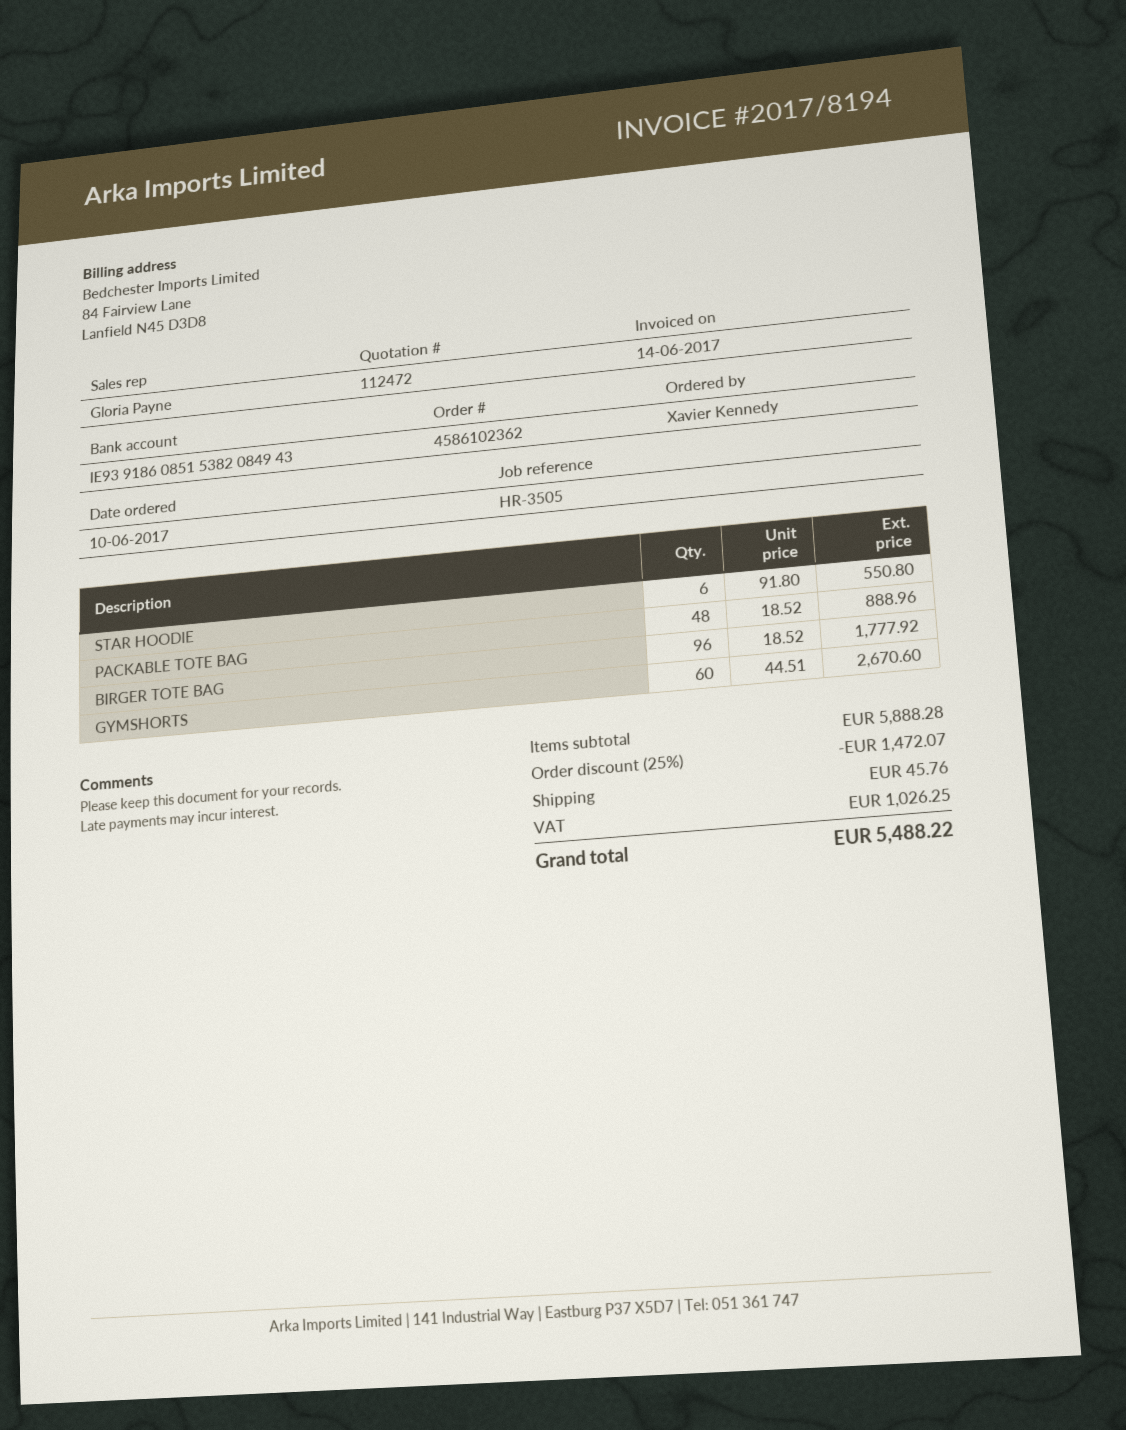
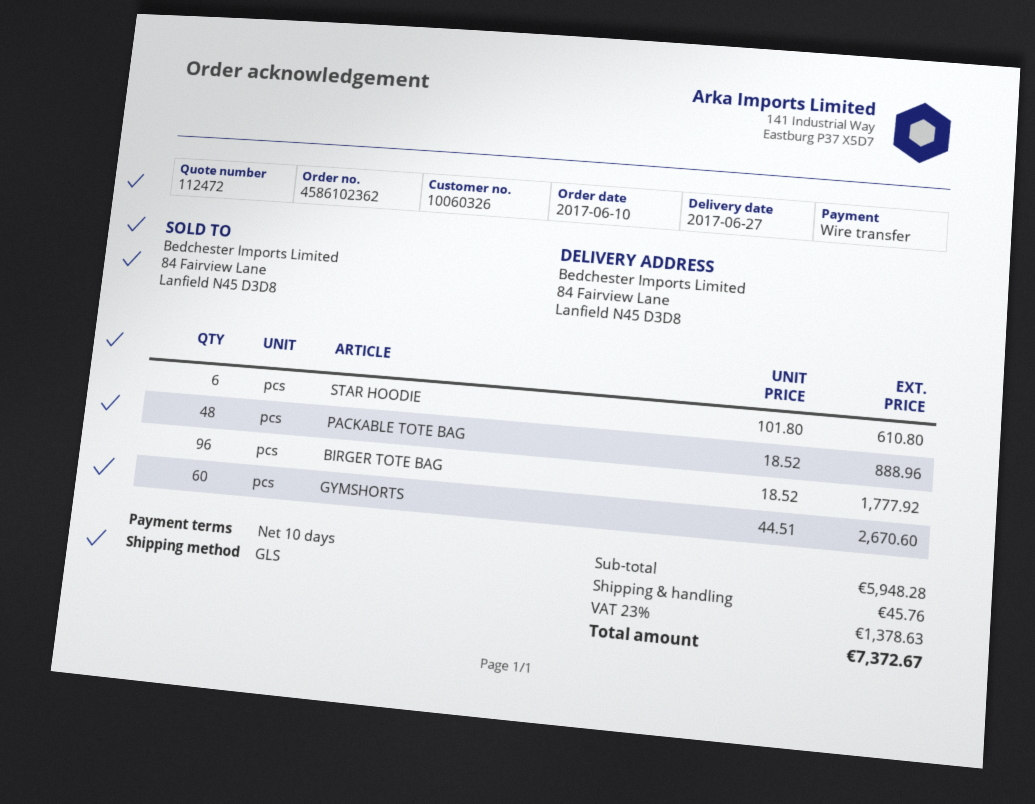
STAR HOODIE: 6 x 91.80 = 550.80 -> 6 x 101.80 = 610.80
subtotal: 5888.28 -> 5948.28
discount: 25% = 1472.07 -> none
tax: 1026.25 -> 1378.63
total: 5488.22 -> 7372.67

